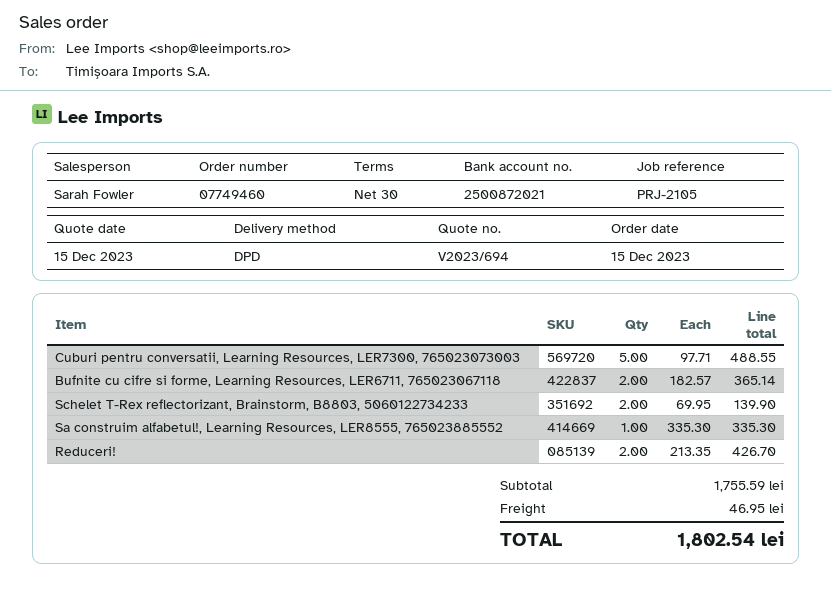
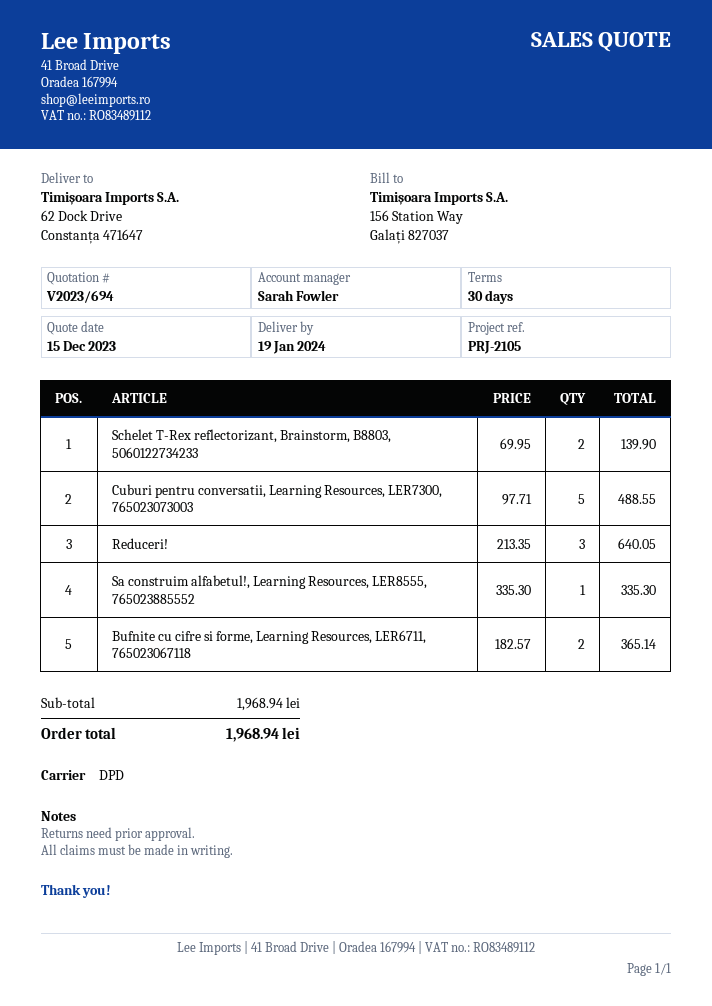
Reduceri!: 2 x 213.35 = 426.70 -> 3 x 213.35 = 640.05
subtotal: 1755.59 -> 1968.94
shipping: 46.95 -> none
total: 1802.54 -> 1968.94

